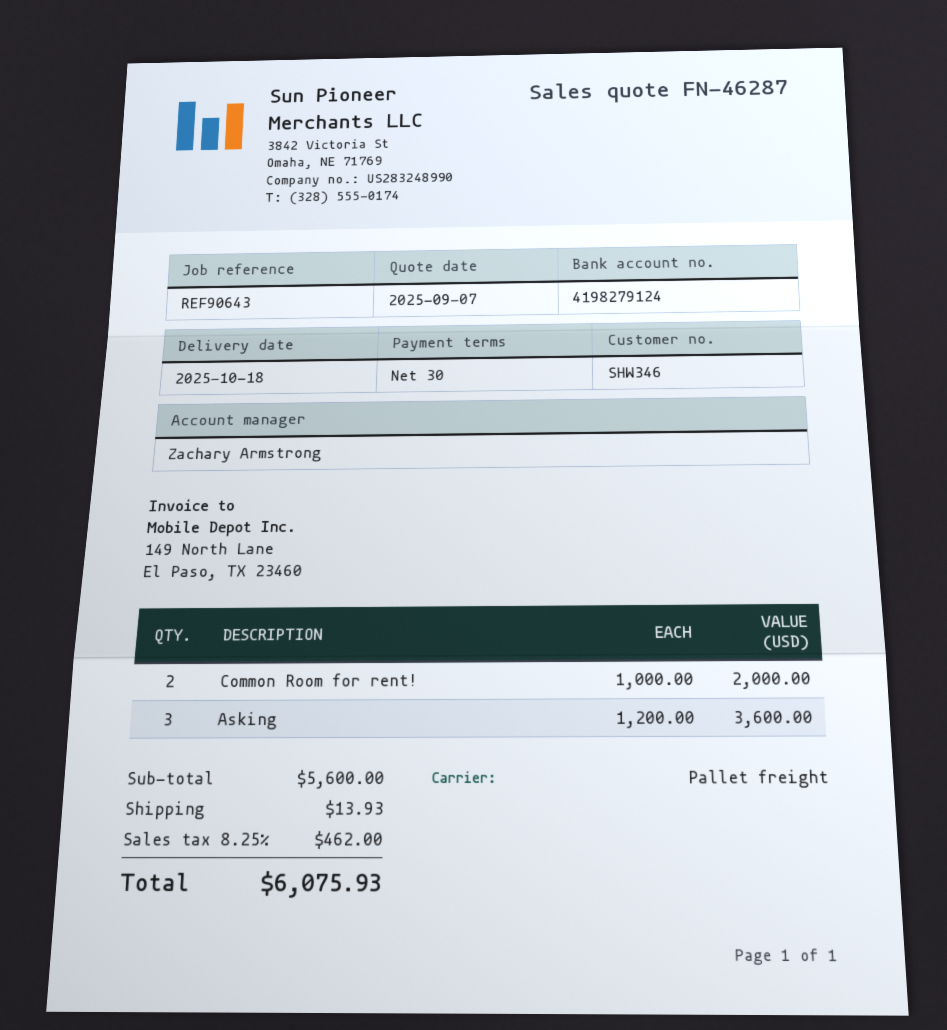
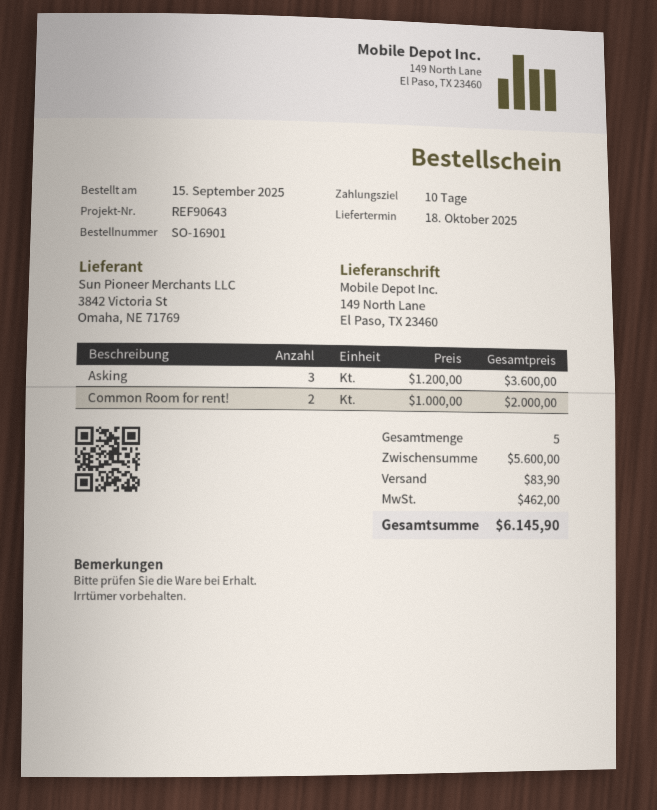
payment terms: 30 days -> 10 days
shipping: 13.93 -> 83.90
total: 6075.93 -> 6145.90

